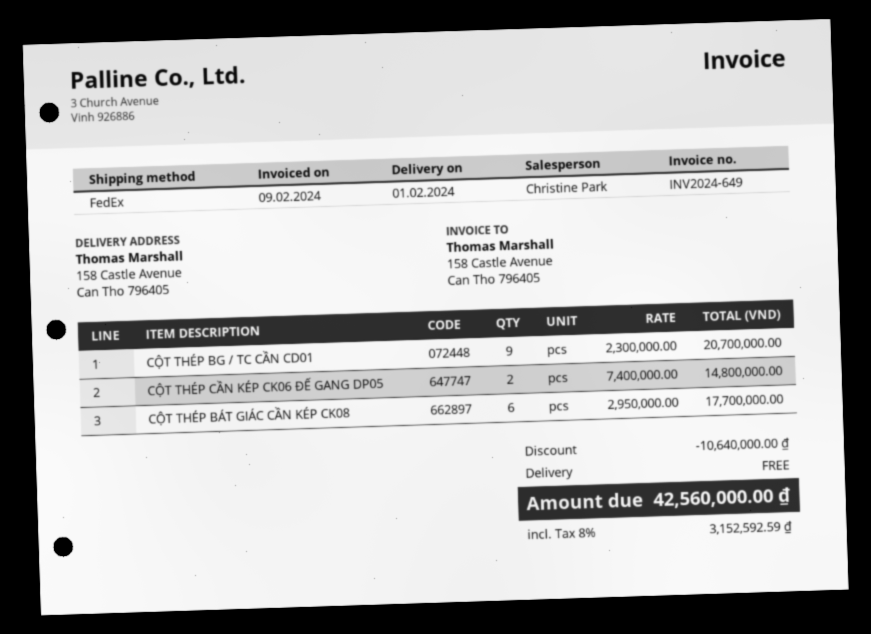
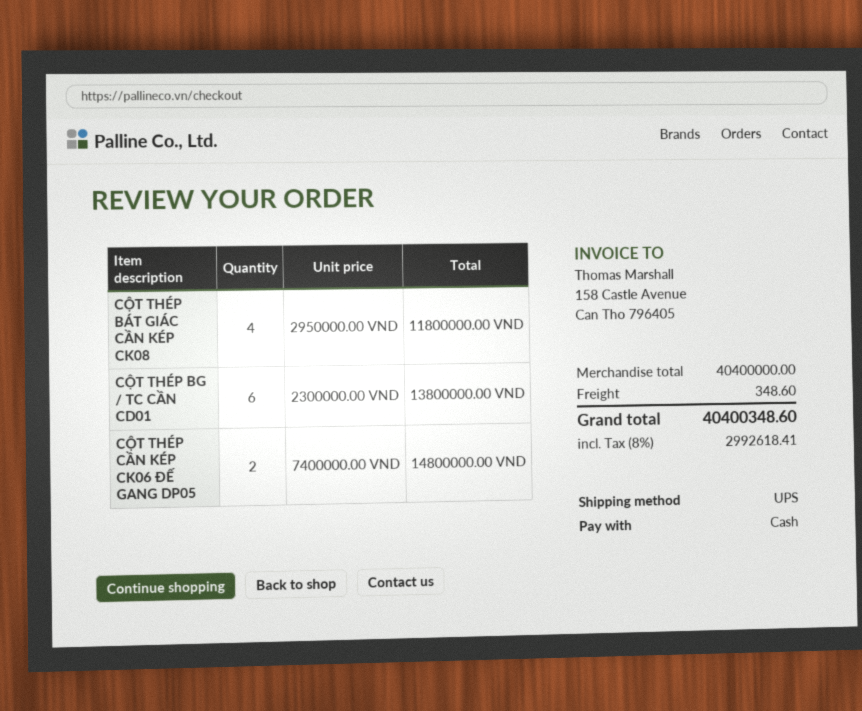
shipping method: FedEx -> UPS
CỘT THÉP BG / TC CẦN CD01: 9 x 2300000.00 = 20700000.00 -> 6 x 2300000.00 = 13800000.00
CỘT THÉP BÁT GIÁC CẦN KÉP CK08: 6 x 2950000.00 = 17700000.00 -> 4 x 2950000.00 = 11800000.00
discount: 10640000.00 -> none
shipping: 0.00 -> 348.60
tax: 8% = 3152592.59 -> 8% = 2992618.41
total: 42560000.00 -> 40400348.60

